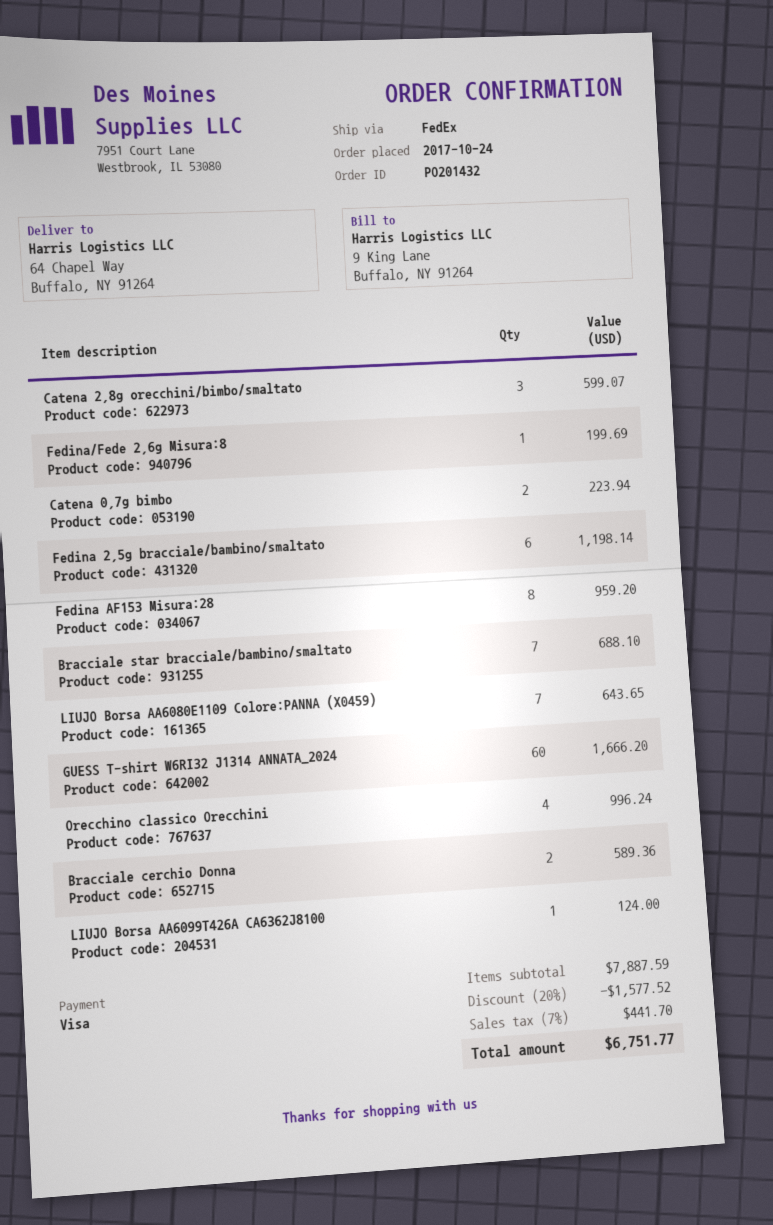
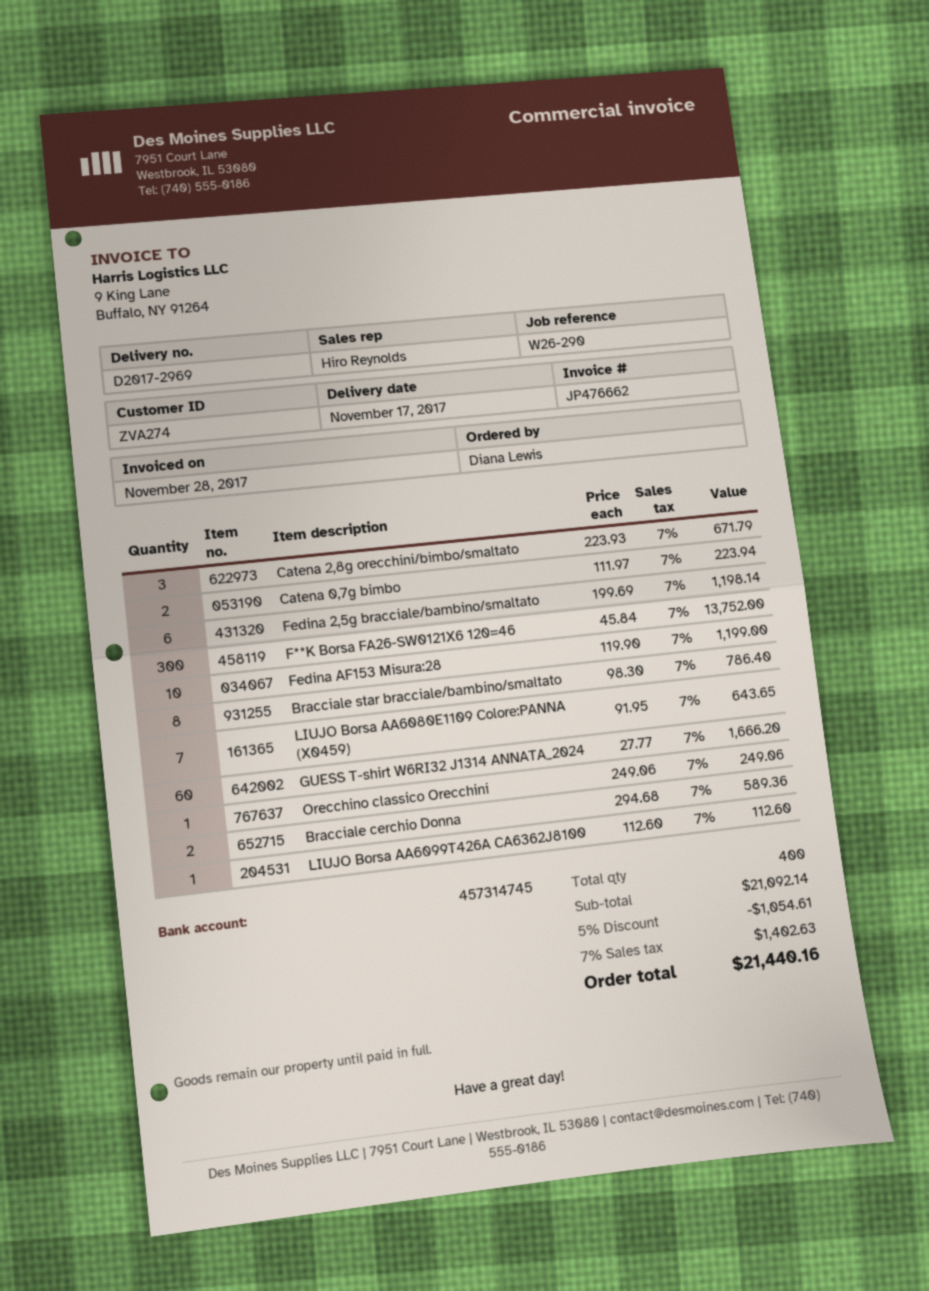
Catena 2,8g orecchini/bimbo/smaltato: 3 for 599.07 -> 3 for 671.79
Fedina/Fede 2,6g Misura:8: 1 for 199.69 -> none
Fedina AF153 Misura:28: 8 for 959.20 -> 10 for 1199.00
Bracciale star bracciale/bambino/smaltato: 7 for 688.10 -> 8 for 786.40
Orecchino classico Orecchini: 4 for 996.24 -> 1 for 249.06
LIUJO Borsa AA6099T426A CA6362J8100: 1 for 124.00 -> 1 for 112.60
F**K Borsa FA26-SW0121X6 120=46: none -> 300 for 13752.00
subtotal: 7887.59 -> 21092.14
discount: 20% = 1577.52 -> 5% = 1054.61
tax: 7% = 441.70 -> 7% = 1402.63
total: 6751.77 -> 21440.16

